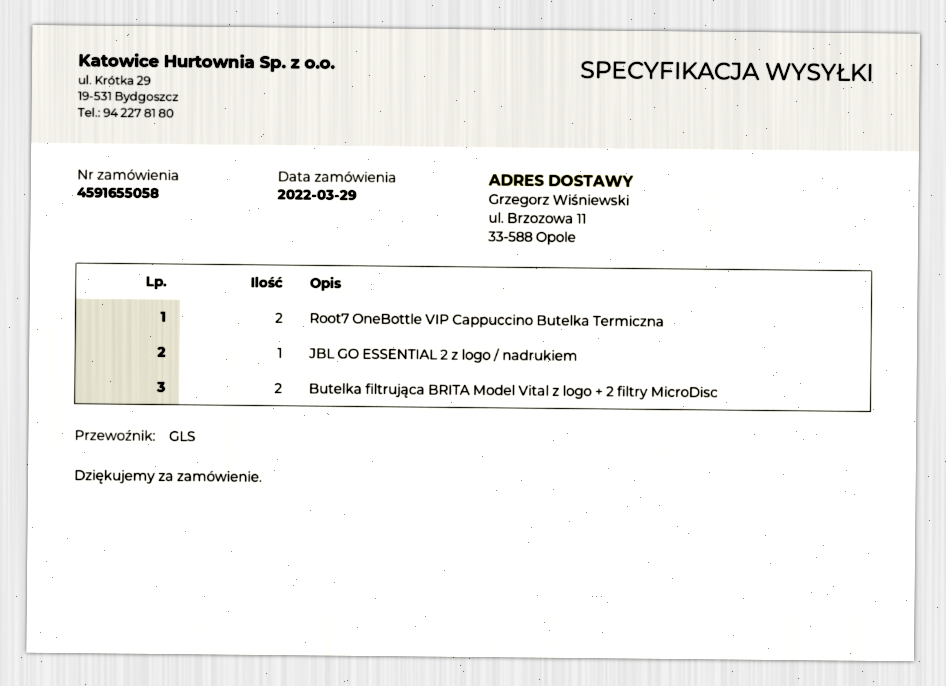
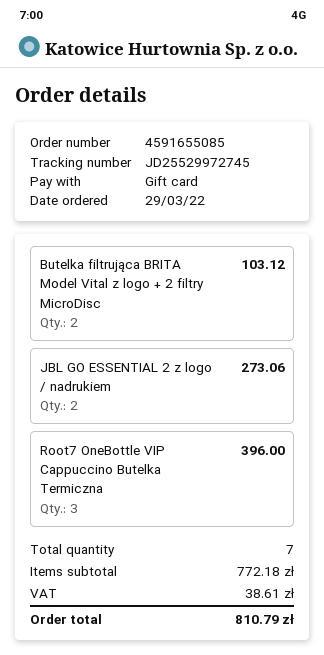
order number: 4591655058 -> 4591655085
Root7 OneBottle VIP Cappuccino Butelka Termiczna: 2 -> 3
JBL GO ESSENTIAL 2 z logo / nadrukiem: 1 -> 2

